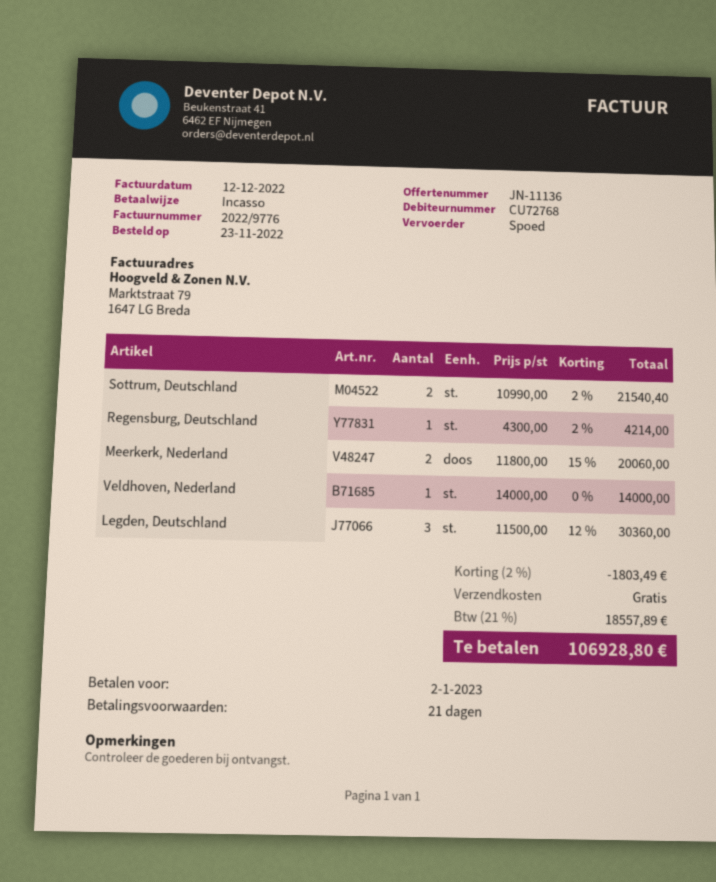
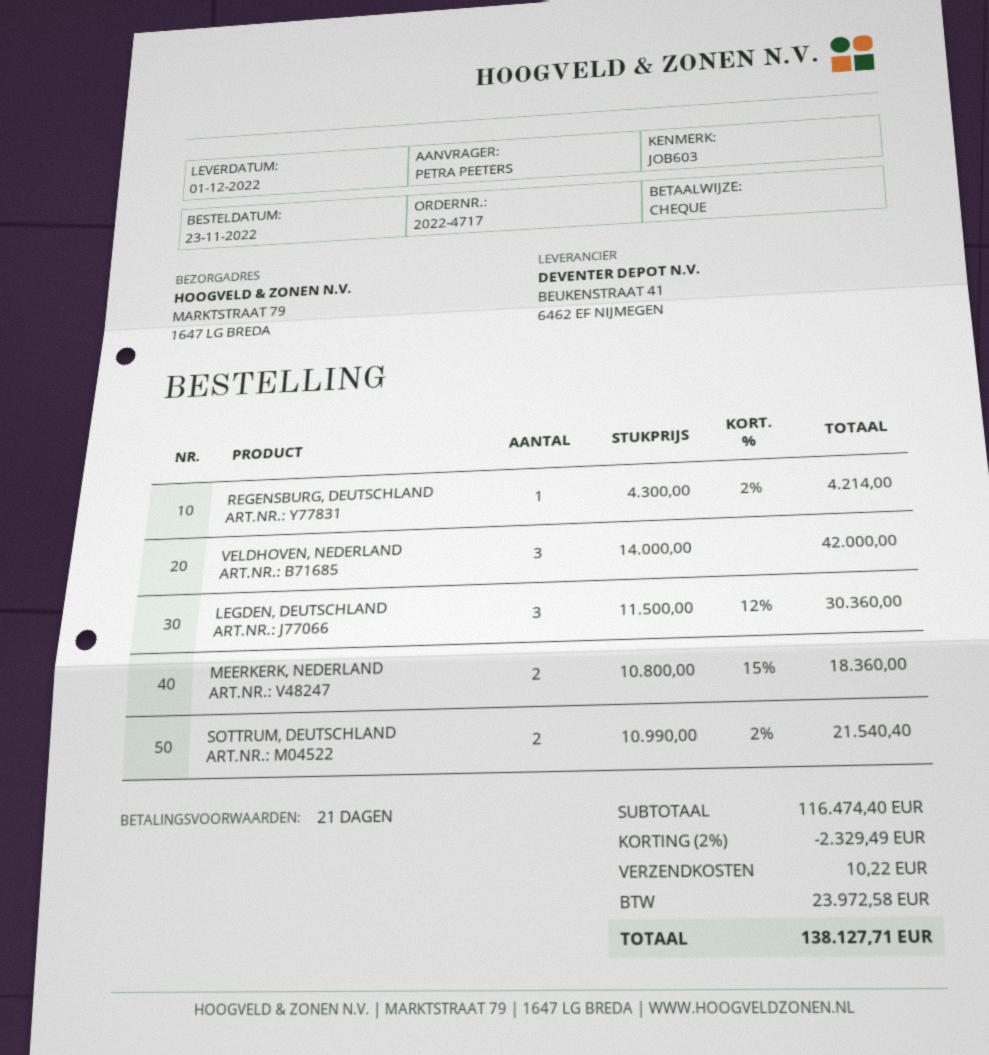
payment method: direct debit -> cheque
Meerkerk, Nederland: 2 x 11800.00 - 15% = 20060.00 -> 2 x 10800.00 - 15% = 18360.00
Veldhoven, Nederland: 1 x 14000.00 = 14000.00 -> 3 x 14000.00 = 42000.00
discount: 2% = 1803.49 -> 2% = 2329.49
shipping: 0.00 -> 10.22
tax: 18557.89 -> 23972.58
total: 106928.80 -> 138127.71

